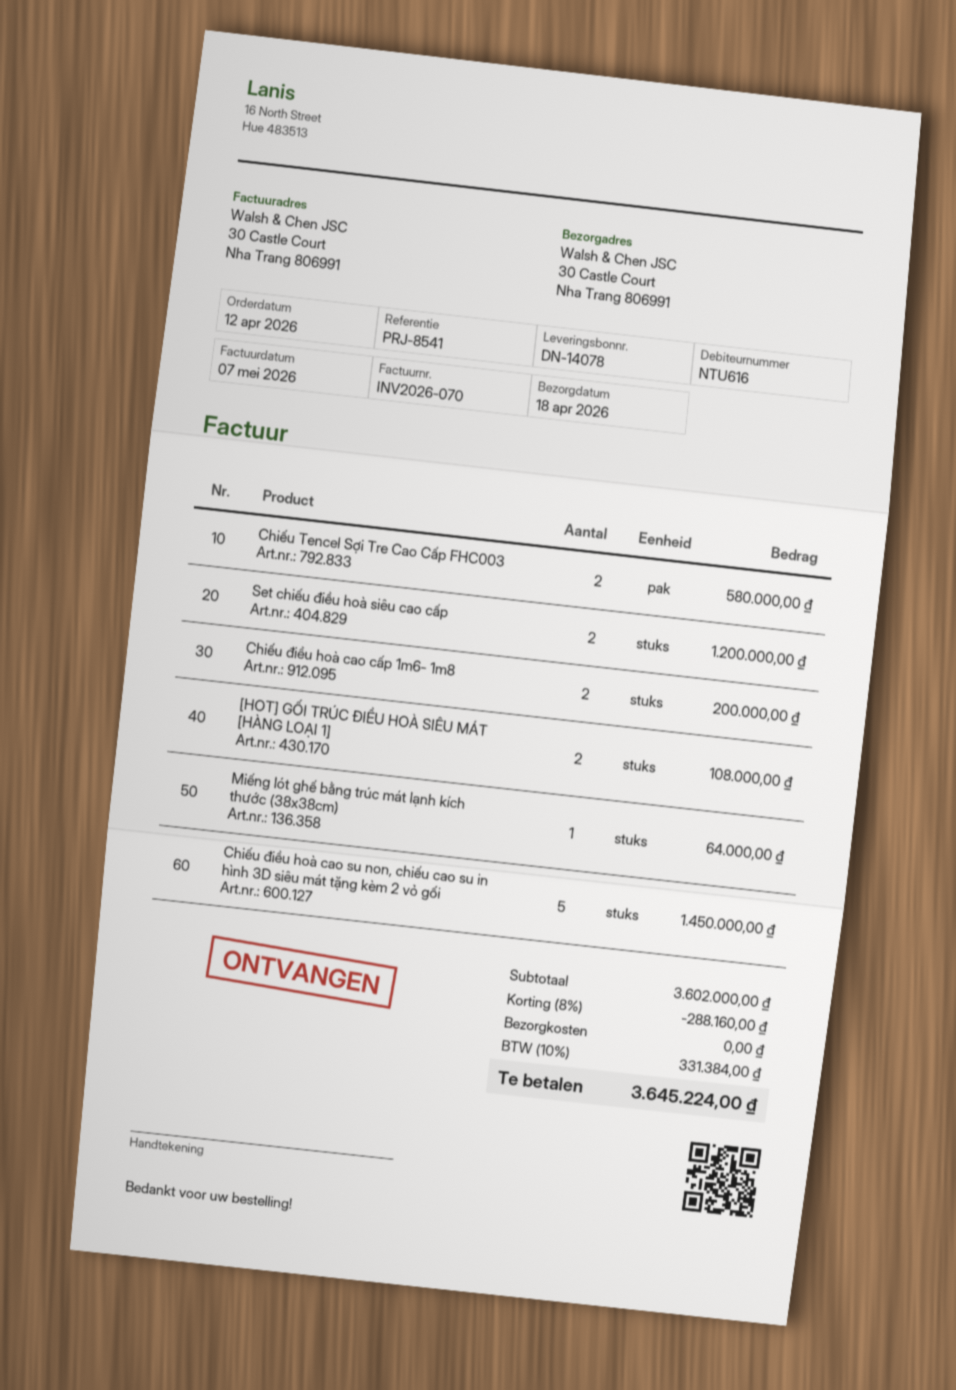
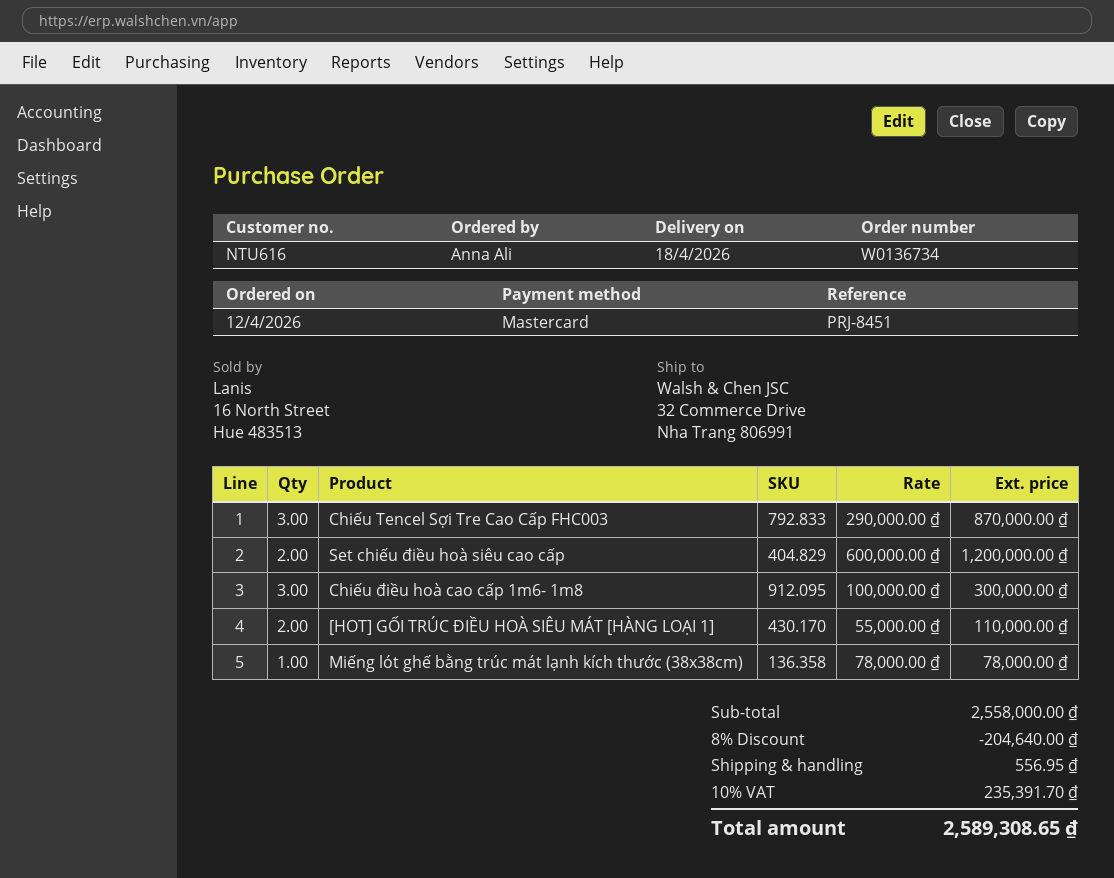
reference: PRJ-8541 -> PRJ-8451
ship to: 30 Castle Court, Nha Trang 806991 -> 32 Commerce Drive, Nha Trang 806991
Chiếu Tencel Sợi Tre Cao Cấp FHC003: 2 for 580000.00 -> 3 for 870000.00
Chiếu điều hoà cao cấp 1m6- 1m8: 2 for 200000.00 -> 3 for 300000.00
[HOT] GỐI TRÚC ĐIỀU HOÀ SIÊU MÁT [HÀNG LOẠI 1]: 2 for 108000.00 -> 2 for 110000.00
Miếng lót ghế bằng trúc mát lạnh kích thước (38x38cm): 1 for 64000.00 -> 1 for 78000.00
Chiếu điều hoà cao su non, chiếu cao su in hình 3D siêu mát tặng kèm 2 vỏ gối: 5 for 1450000.00 -> none
subtotal: 3602000.00 -> 2558000.00
discount: 8% = 288160.00 -> 8% = 204640.00
shipping: 0.00 -> 556.95
tax: 10% = 331384.00 -> 10% = 235391.70
total: 3645224.00 -> 2589308.65

